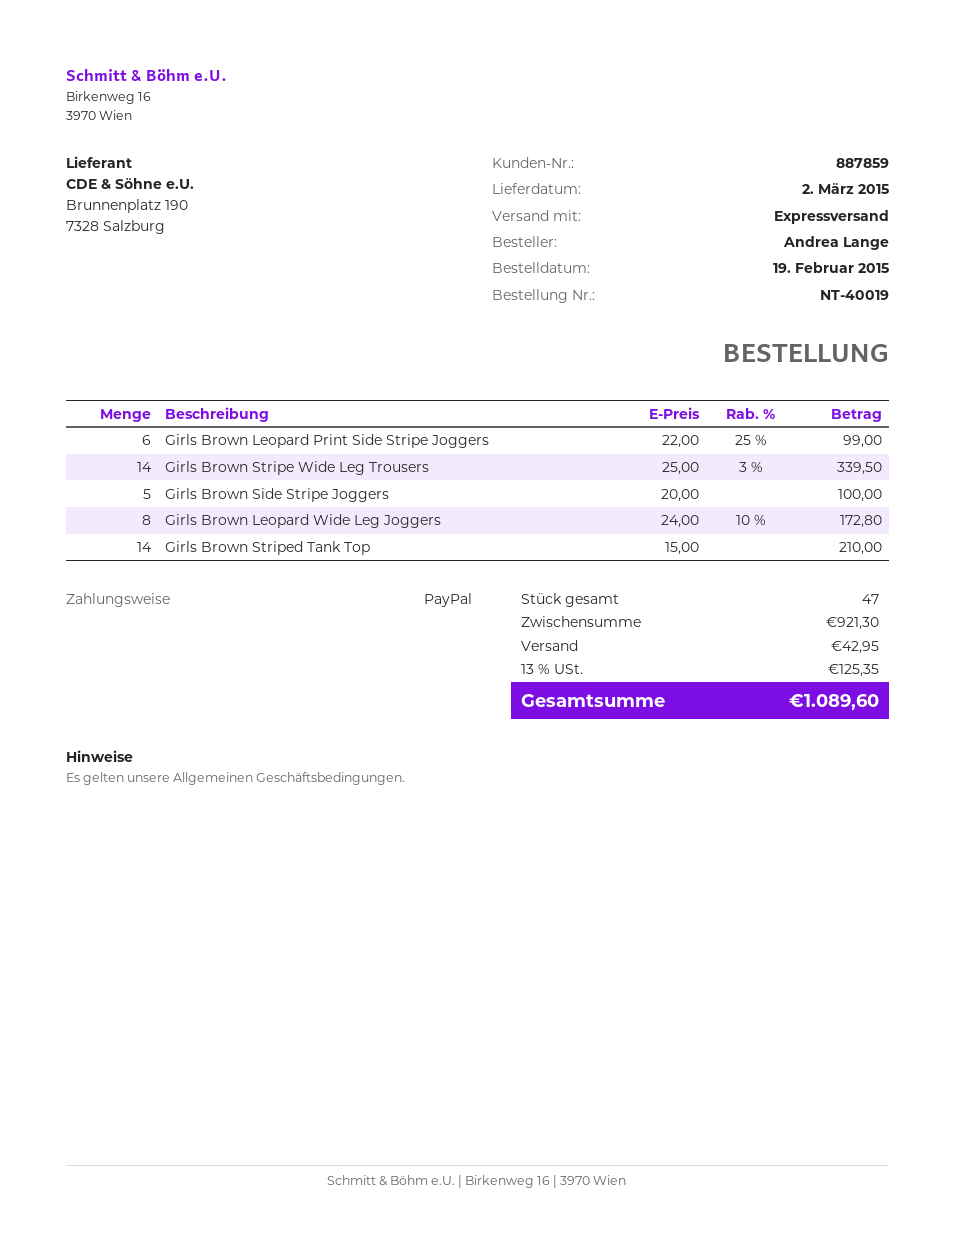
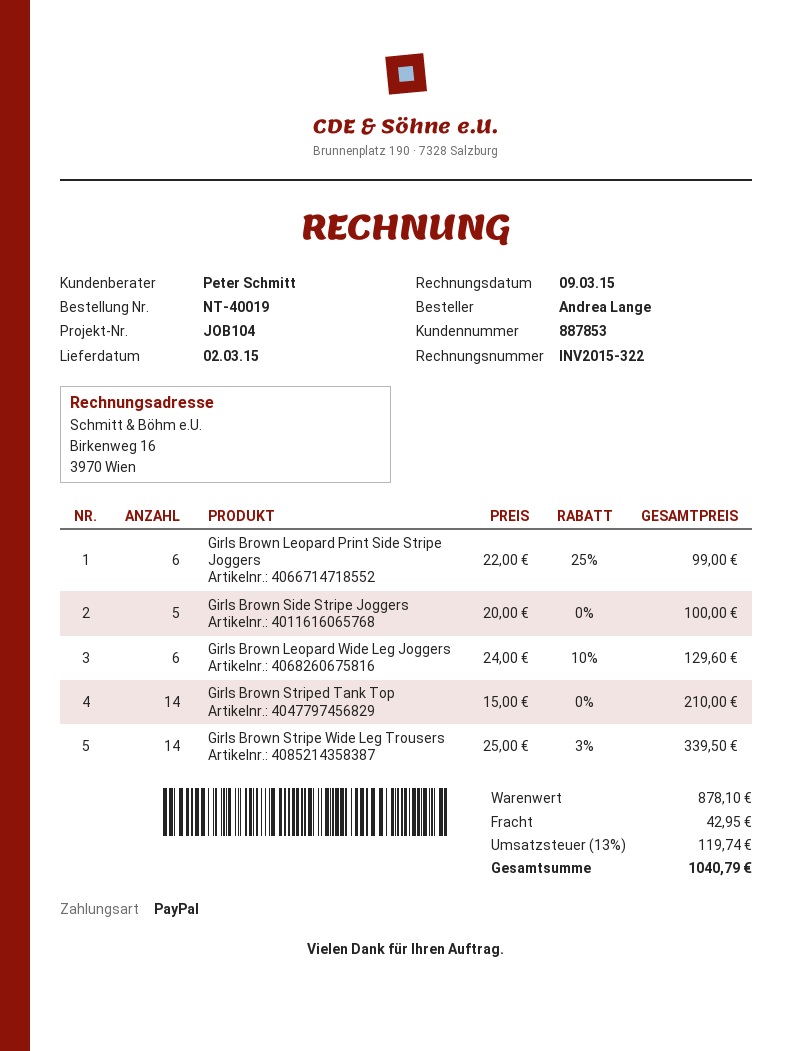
customer number: 887859 -> 887853
Girls Brown Leopard Wide Leg Joggers: 8 x 24.00 - 10% = 172.80 -> 6 x 24.00 - 10% = 129.60
subtotal: 921.30 -> 878.10
tax: 13% = 125.35 -> 13% = 119.74
total: 1089.60 -> 1040.79

